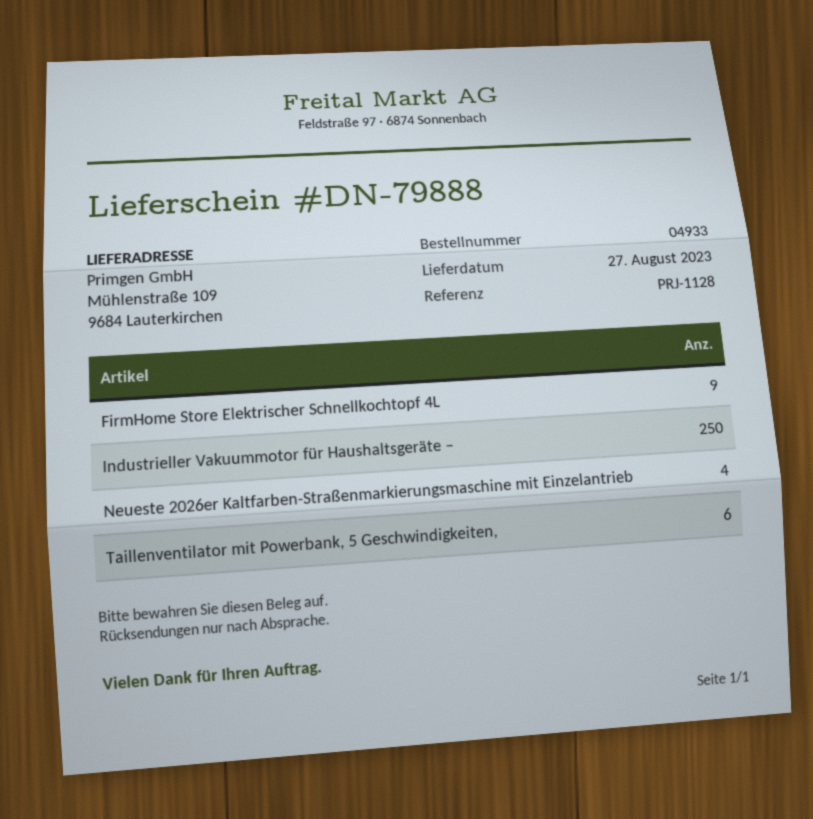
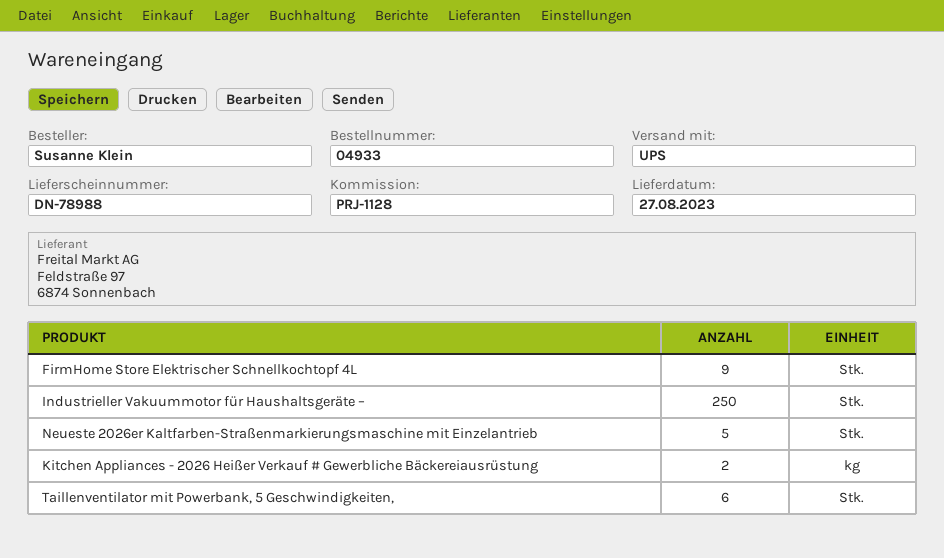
delivery note number: DN-79888 -> DN-78988
Neueste 2026er Kaltfarben-Straßenmarkierungsmaschine mit Einzelantrieb: 4 -> 5
Kitchen Appliances - 2026 Heißer Verkauf # Gewerbliche Bäckereiausrüstung: none -> 2

